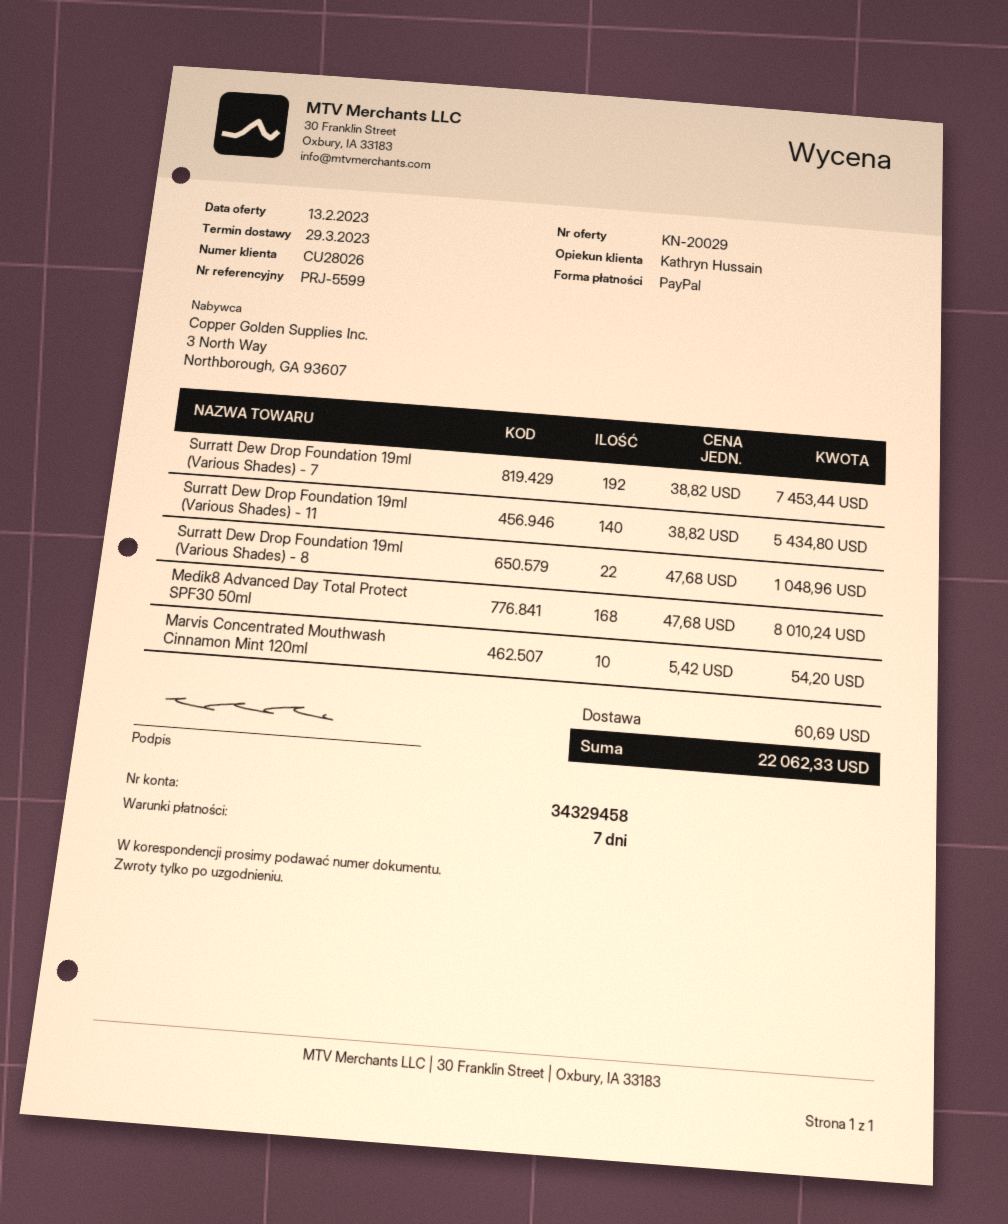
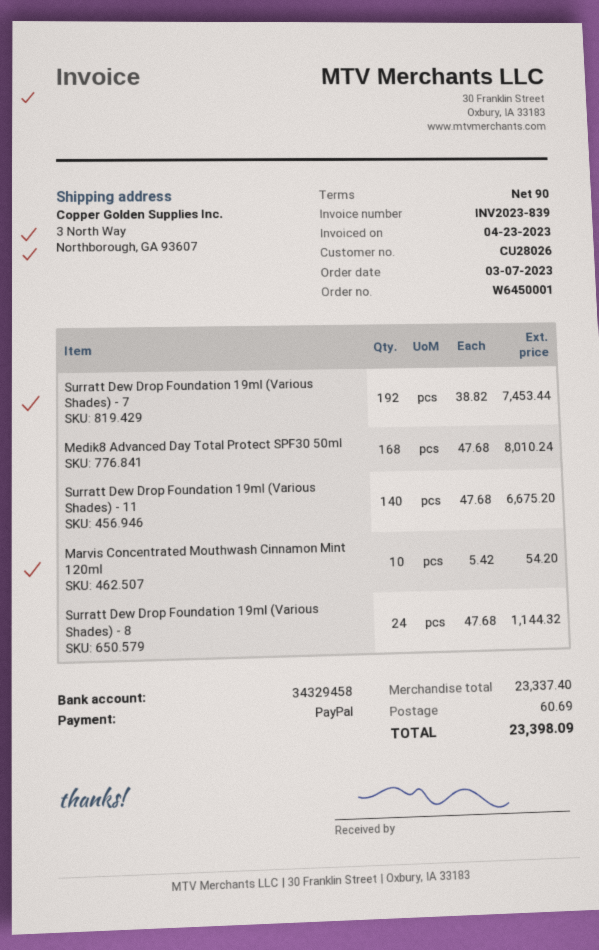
payment terms: 7 days -> 90 days
Surratt Dew Drop Foundation 19ml (Various Shades) - 11: 140 x 38.82 = 5434.80 -> 140 x 47.68 = 6675.20
Surratt Dew Drop Foundation 19ml (Various Shades) - 8: 22 x 47.68 = 1048.96 -> 24 x 47.68 = 1144.32
total: 22062.33 -> 23398.09

